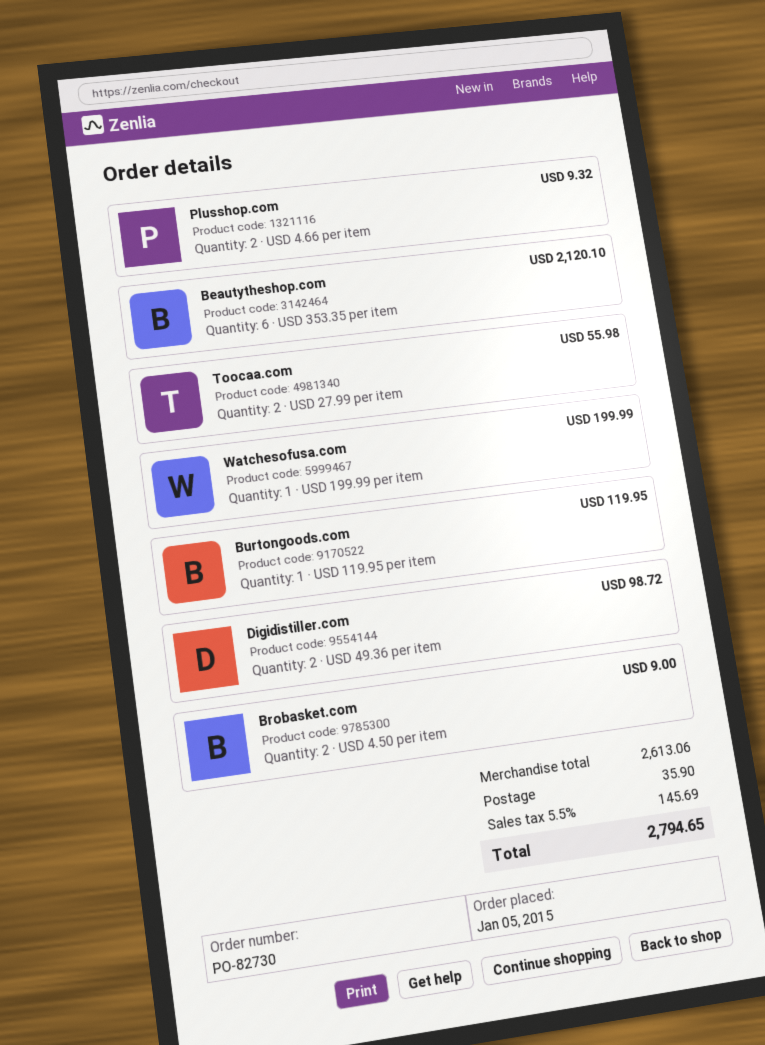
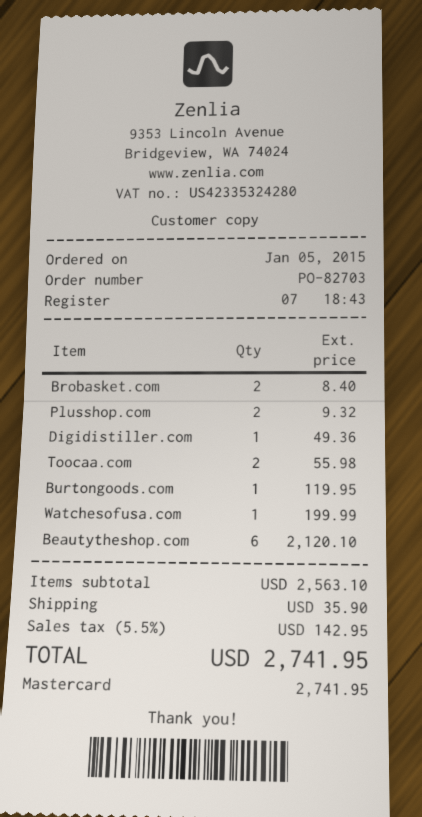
order number: PO-82730 -> PO-82703
Digidistiller.com: 2 for 98.72 -> 1 for 49.36
Brobasket.com: 2 for 9.00 -> 2 for 8.40
subtotal: 2613.06 -> 2563.10
tax: 5.5% = 145.69 -> 5.5% = 142.95
total: 2794.65 -> 2741.95

